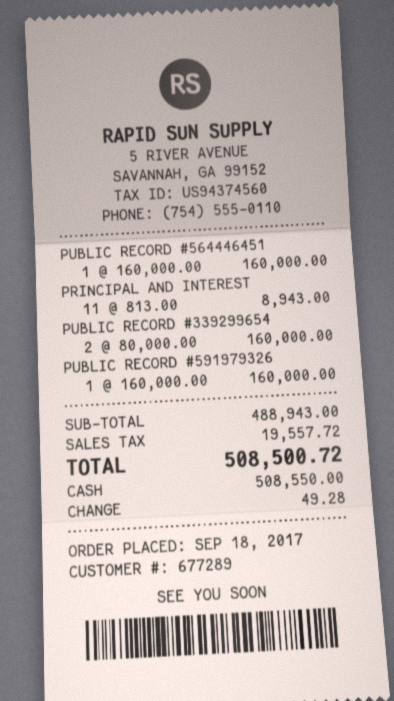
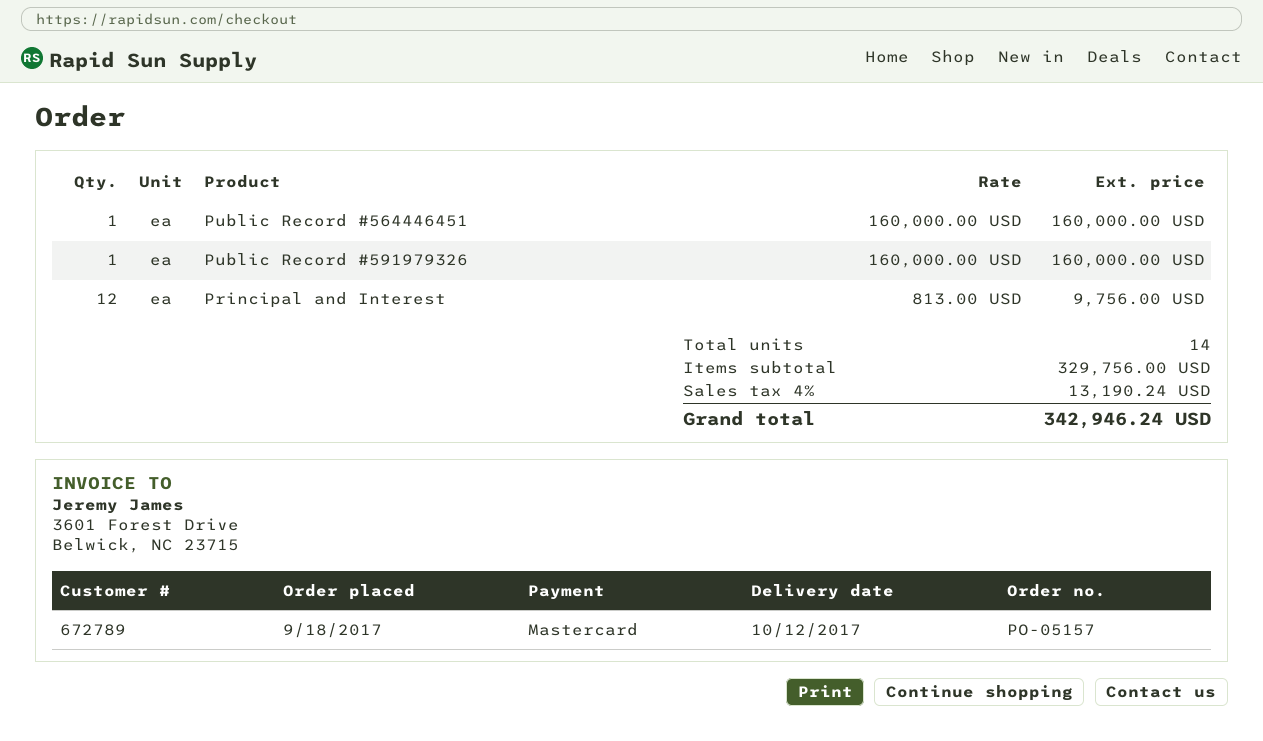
customer number: 677289 -> 672789
payment method: cash -> Mastercard
PRINCIPAL AND INTEREST: 11 x 813.00 = 8943.00 -> 12 x 813.00 = 9756.00
PUBLIC RECORD #339299654: 2 x 80000.00 = 160000.00 -> none
subtotal: 488943.00 -> 329756.00
tax: 19557.72 -> 13190.24
total: 508500.72 -> 342946.24

